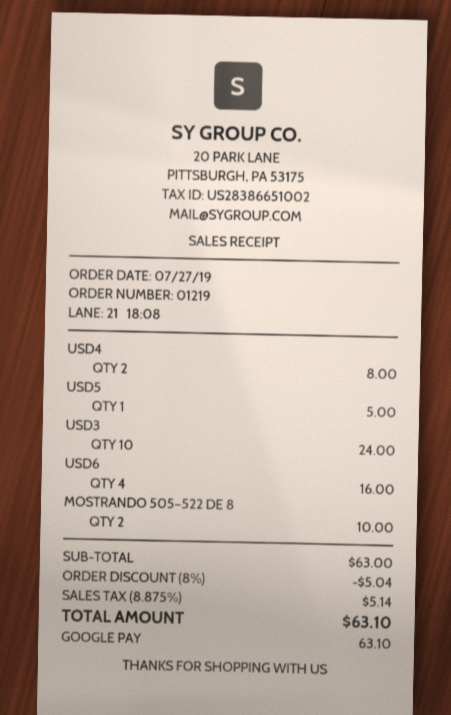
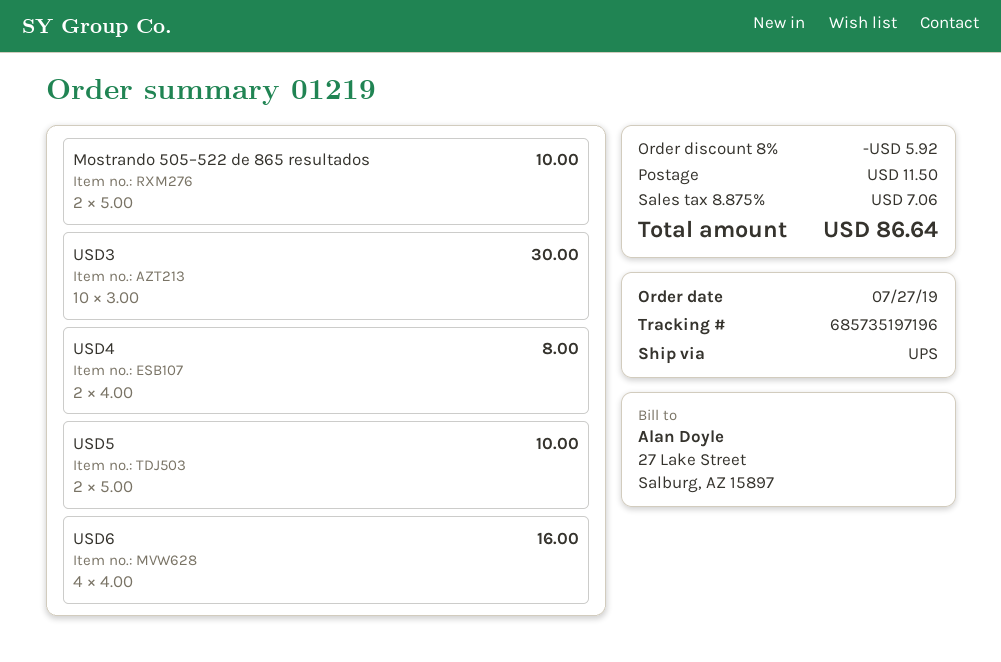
USD5: 1 for 5.00 -> 2 for 10.00
USD3: 10 for 24.00 -> 10 for 30.00
discount: 8% = 5.04 -> 8% = 5.92
shipping: none -> 11.50
tax: 8.875% = 5.14 -> 8.875% = 7.06
total: 63.10 -> 86.64

